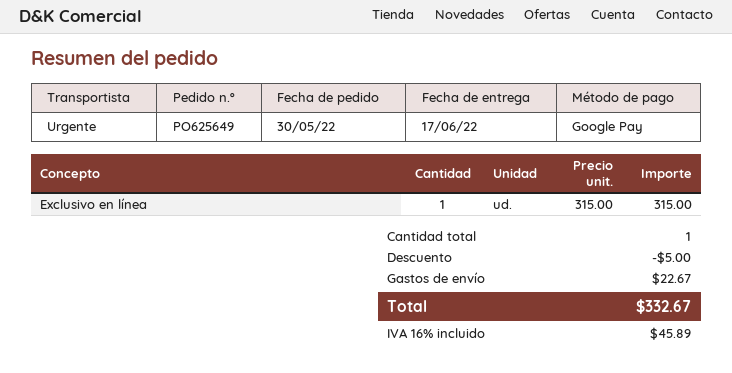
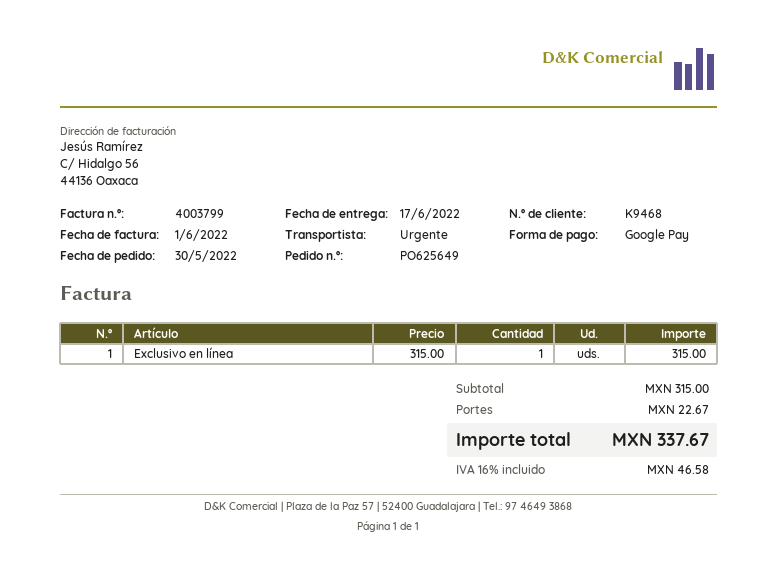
discount: 5.00 -> none
tax: 16% = 45.89 -> 16% = 46.58
total: 332.67 -> 337.67

